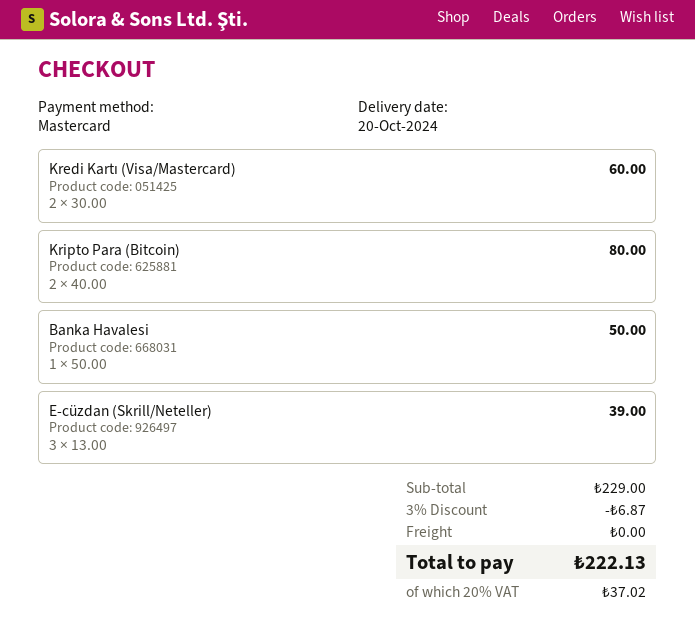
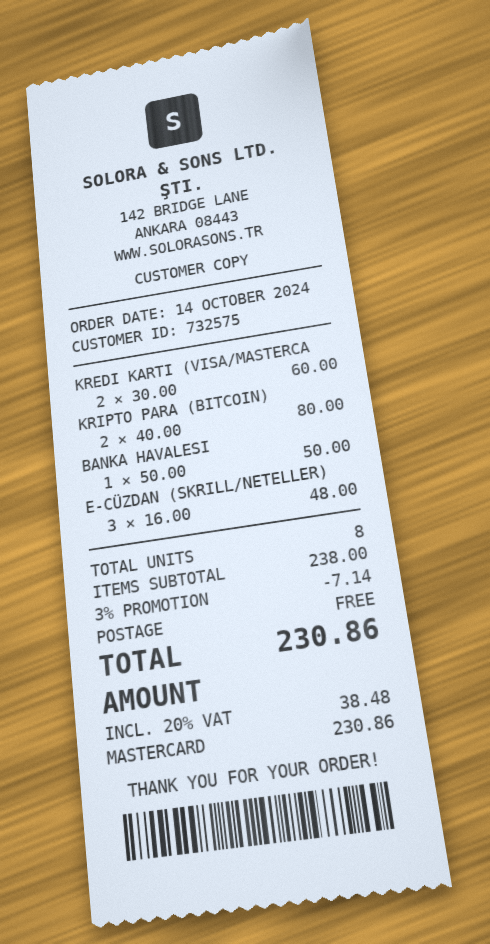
E-cüzdan (Skrill/Neteller): 3 x 13.00 = 39.00 -> 3 x 16.00 = 48.00
subtotal: 229.00 -> 238.00
discount: 3% = 6.87 -> 3% = 7.14
tax: 20% = 37.02 -> 20% = 38.48
total: 222.13 -> 230.86

